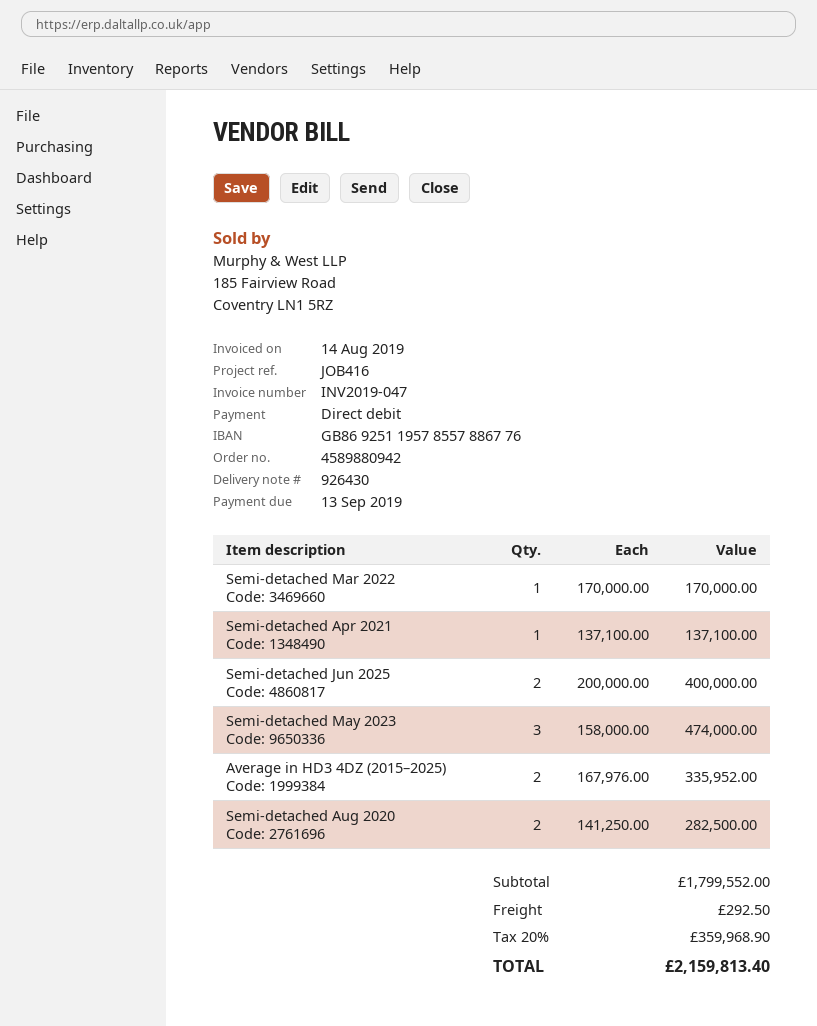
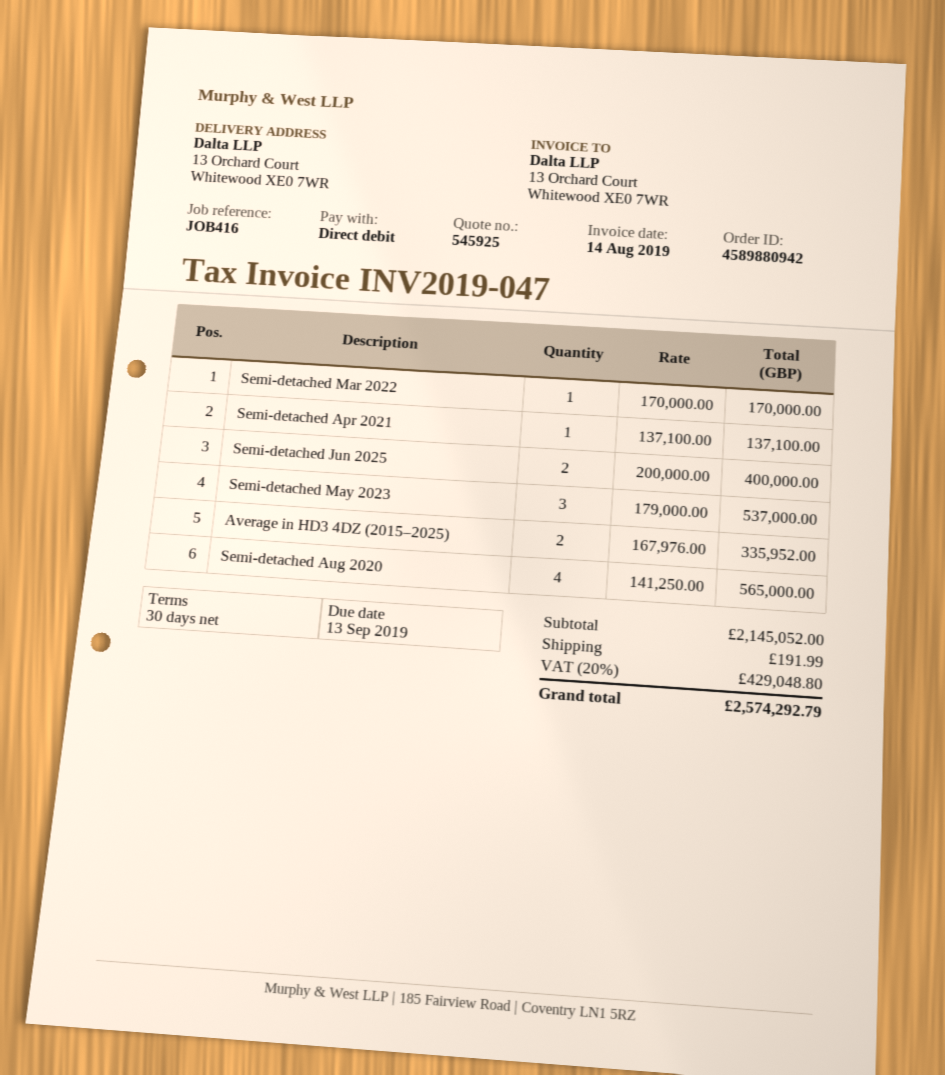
Semi-detached May 2023: 3 x 158000.00 = 474000.00 -> 3 x 179000.00 = 537000.00
Semi-detached Aug 2020: 2 x 141250.00 = 282500.00 -> 4 x 141250.00 = 565000.00
subtotal: 1799552.00 -> 2145052.00
shipping: 292.50 -> 191.99
tax: 20% = 359968.90 -> 20% = 429048.80
total: 2159813.40 -> 2574292.79

